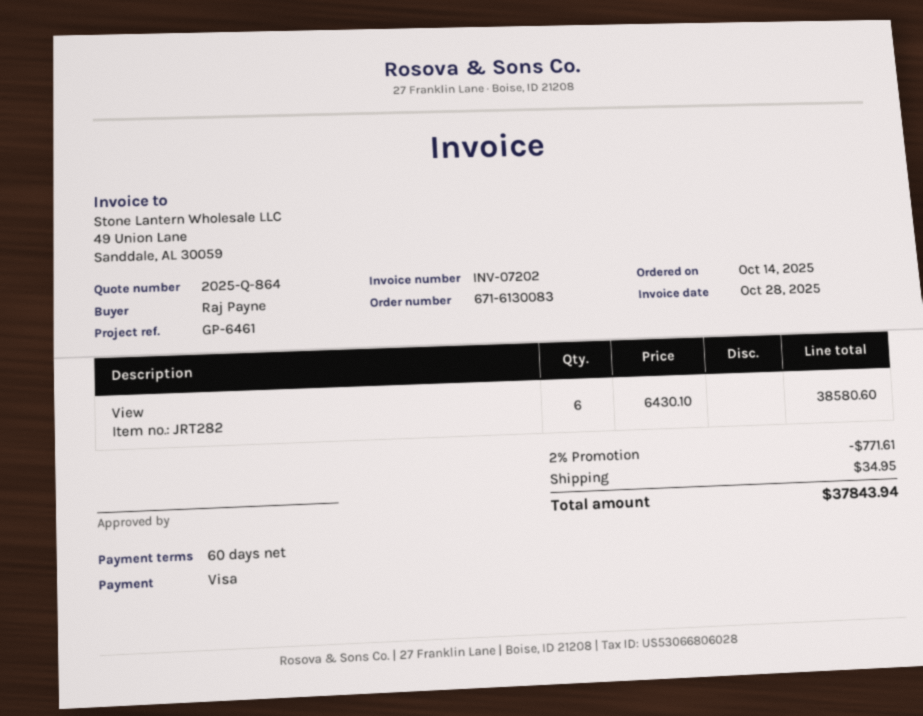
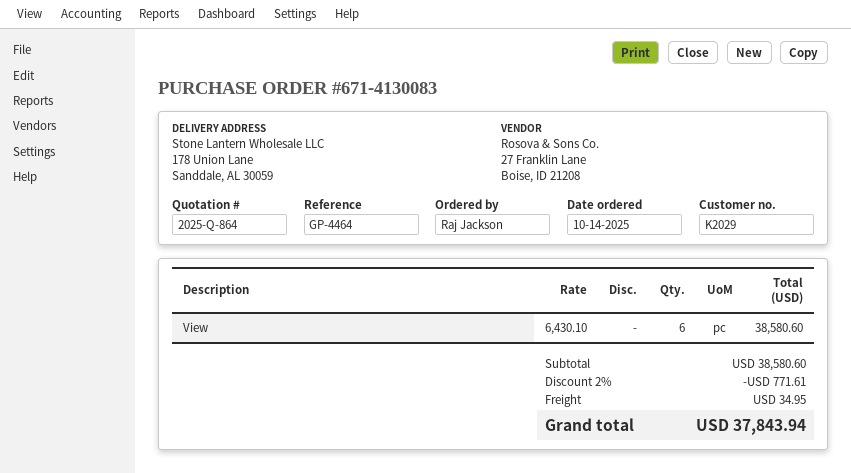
order number: 671-6130083 -> 671-4130083
reference: GP-6461 -> GP-4464
ordered by: Raj Payne -> Raj Jackson

